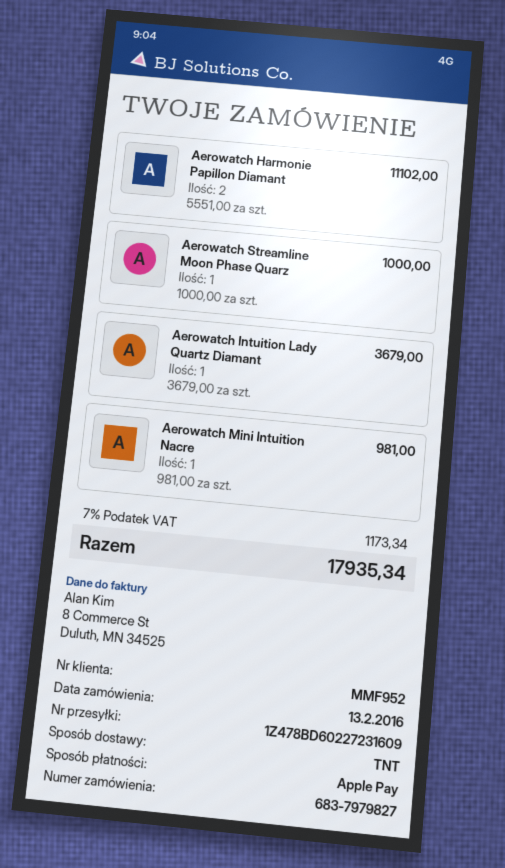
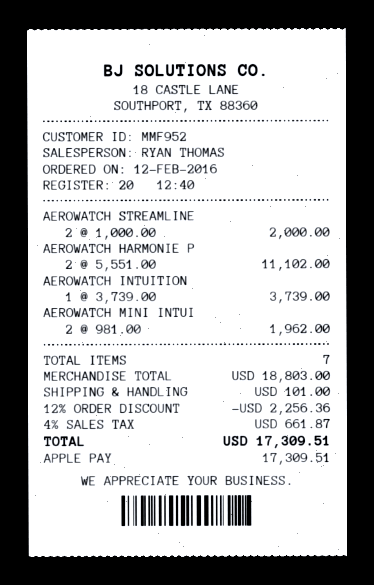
order date: 2016-02-13 -> 2016-02-12
Aerowatch Streamline Moon Phase Quarz: 1 x 1000.00 = 1000.00 -> 2 x 1000.00 = 2000.00
Aerowatch Intuition Lady Quartz Diamant: 1 x 3679.00 = 3679.00 -> 1 x 3739.00 = 3739.00
Aerowatch Mini Intuition Nacre: 1 x 981.00 = 981.00 -> 2 x 981.00 = 1962.00
discount: none -> 12% = 2256.36
shipping: none -> 101.00
tax: 7% = 1173.34 -> 4% = 661.87
total: 17935.34 -> 17309.51

